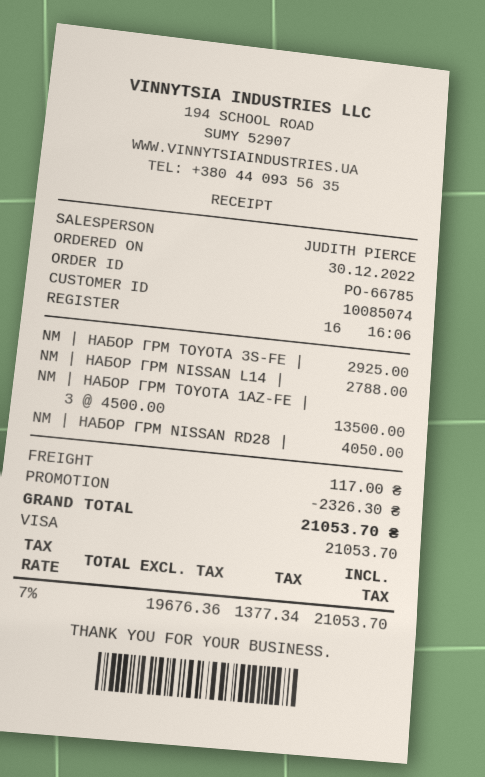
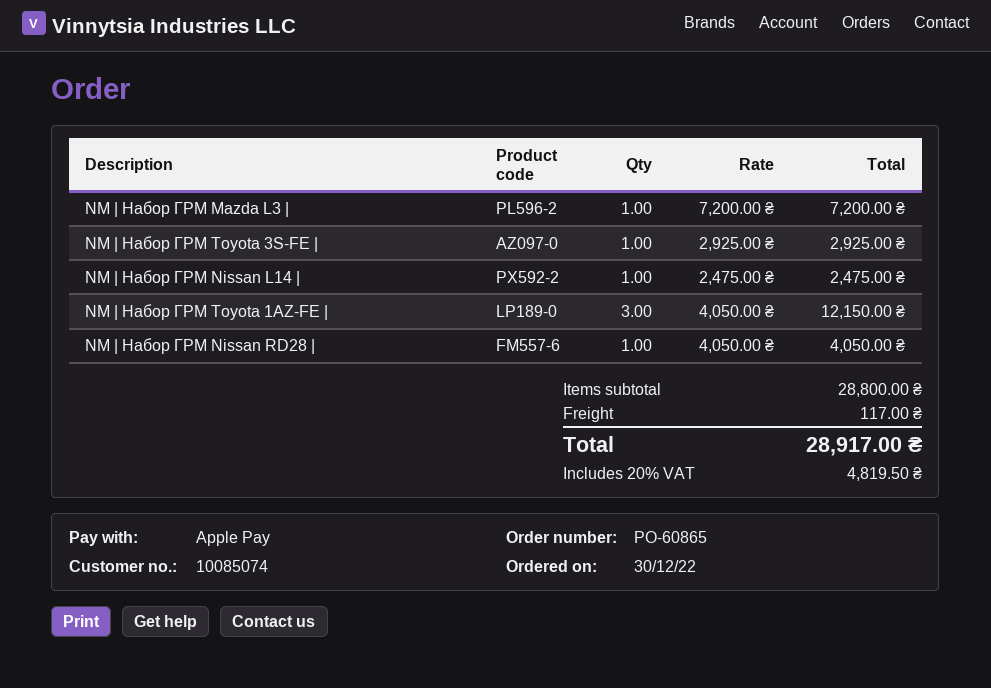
order number: PO-66785 -> PO-60865
payment method: Visa -> Apple Pay
NM | НАБОР ГРМ NISSAN L14 |: 1 x 2788.00 = 2788.00 -> 1 x 2475.00 = 2475.00
NM | НАБОР ГРМ TOYOTA 1AZ-FE |: 3 x 4500.00 = 13500.00 -> 3 x 4050.00 = 12150.00
NM | Набор ГРМ Mazda L3 |: none -> 1 x 7200.00 = 7200.00
discount: 2326.30 -> none
tax: 7% = 1377.34 -> 20% = 4819.50
total: 21053.70 -> 28917.00

